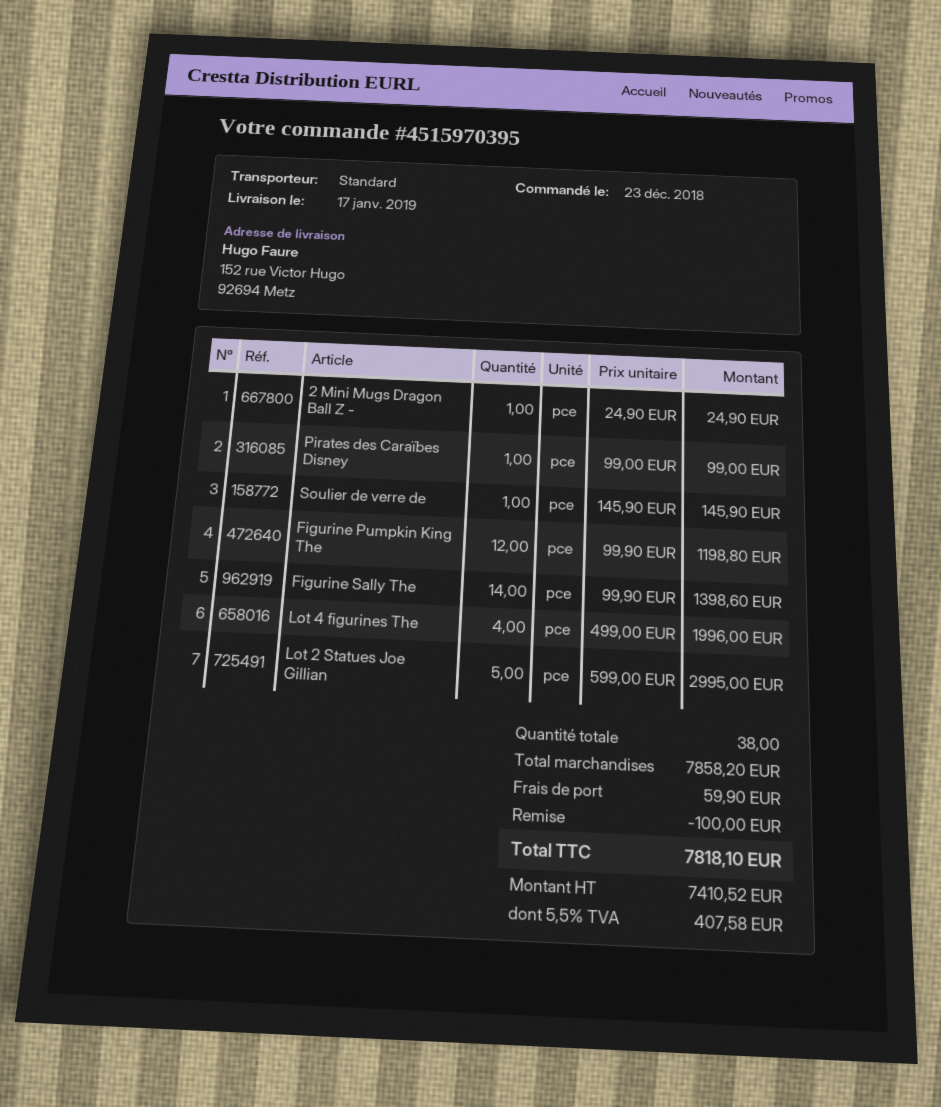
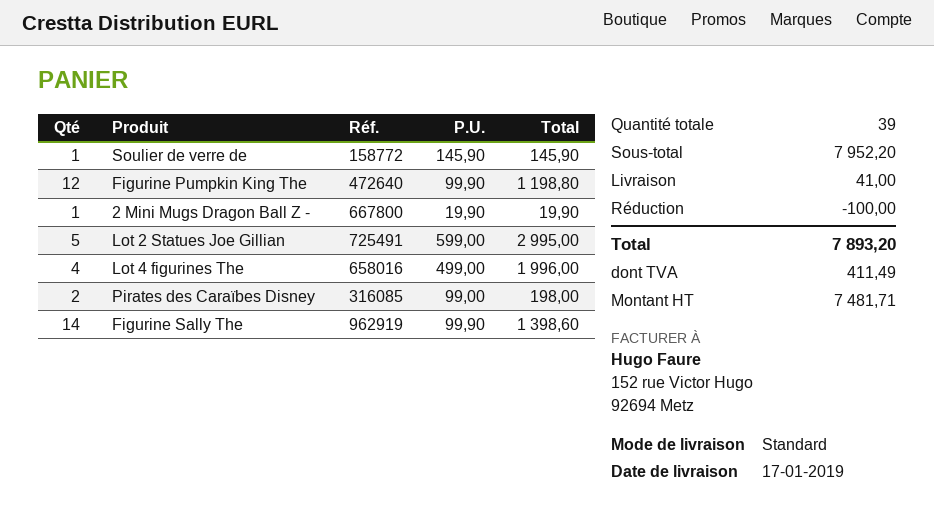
2 Mini Mugs Dragon Ball Z -: 1 x 24.90 = 24.90 -> 1 x 19.90 = 19.90
Pirates des Caraïbes Disney: 1 x 99.00 = 99.00 -> 2 x 99.00 = 198.00
total quantity: 38 -> 39
subtotal: 7858.20 -> 7952.20
shipping: 59.90 -> 41.00
net: 7410.52 -> 7481.71
tax: 407.58 -> 411.49
total: 7818.10 -> 7893.20

